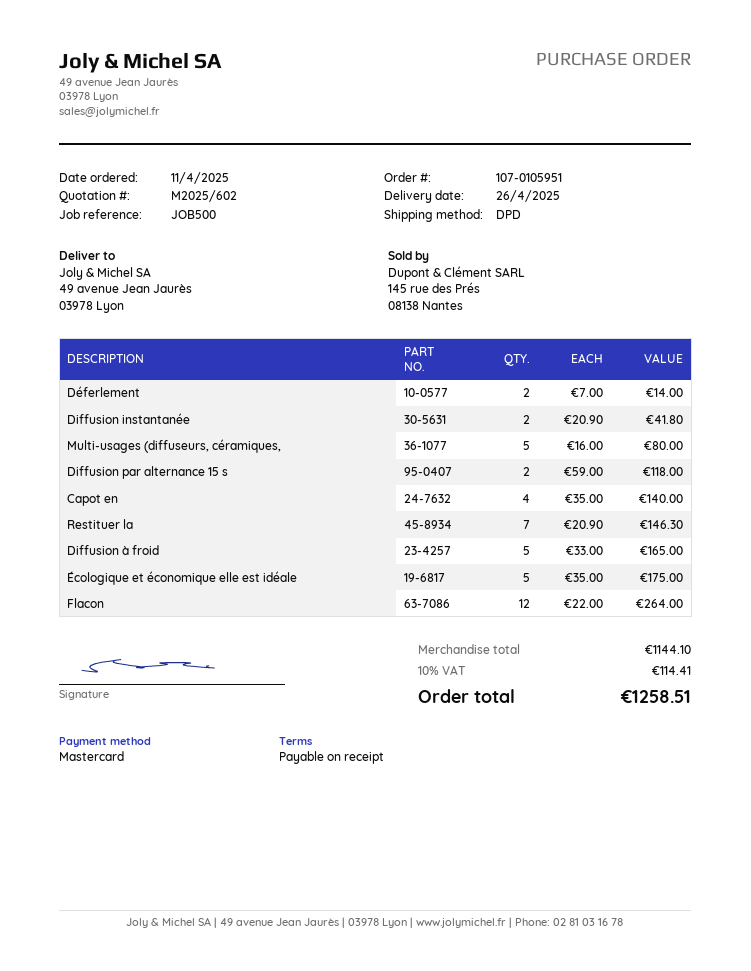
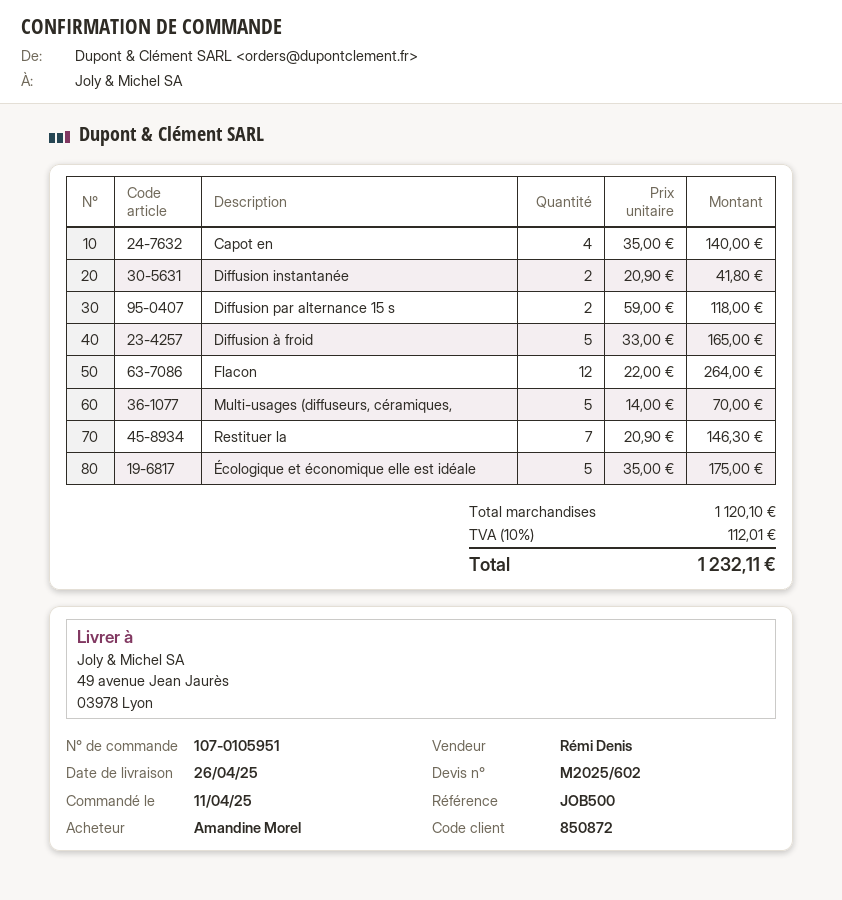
Déferlement: 2 x 7.00 = 14.00 -> none
Multi-usages (diffuseurs, céramiques,: 5 x 16.00 = 80.00 -> 5 x 14.00 = 70.00
subtotal: 1144.10 -> 1120.10
tax: 10% = 114.41 -> 10% = 112.01
total: 1258.51 -> 1232.11

